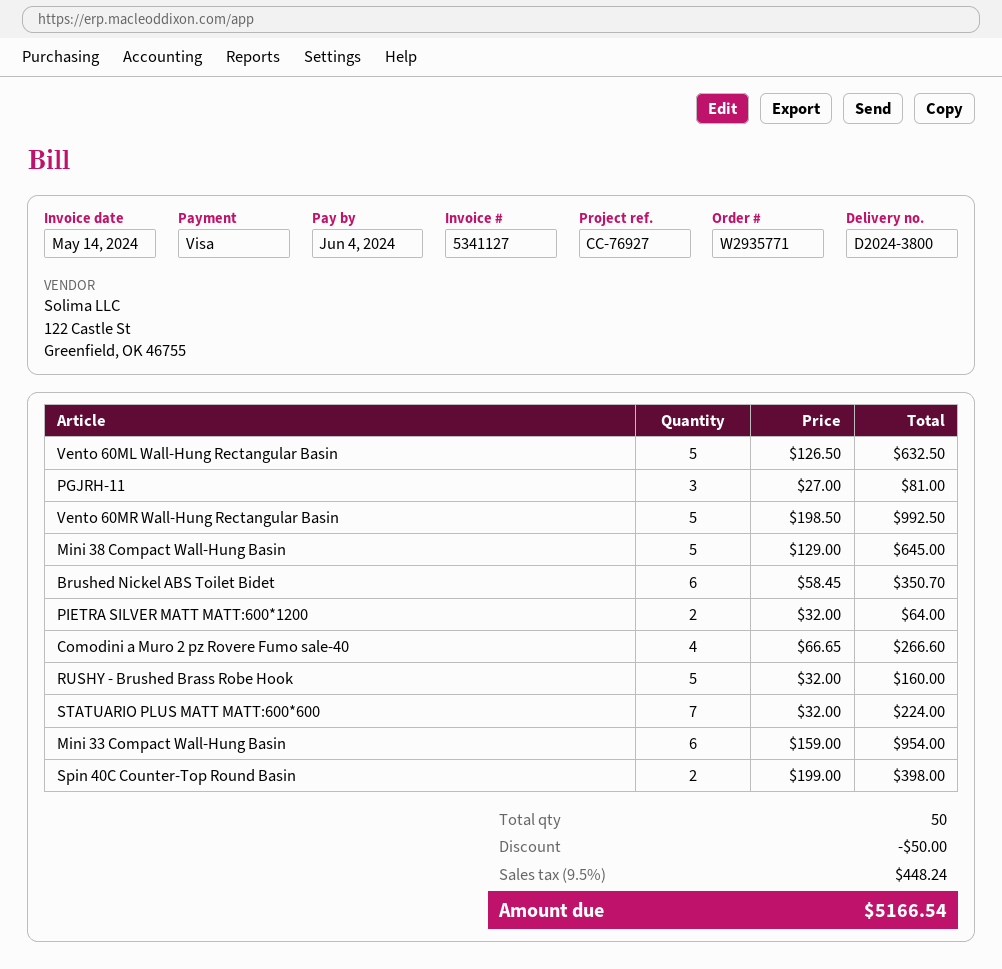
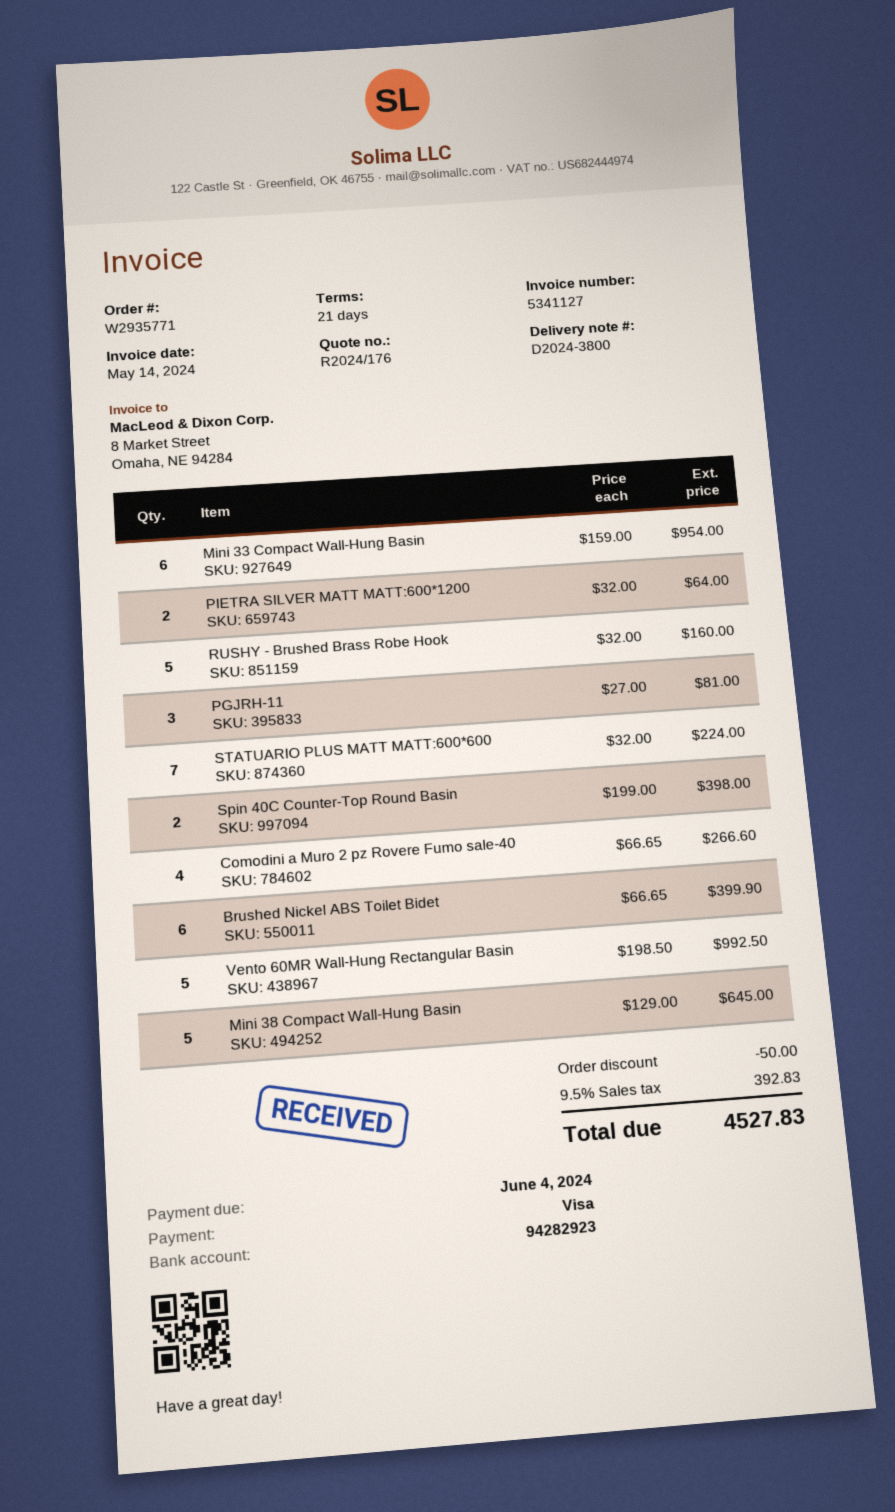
Vento 60ML Wall-Hung Rectangular Basin: 5 x 126.50 = 632.50 -> none
Brushed Nickel ABS Toilet Bidet: 6 x 58.45 = 350.70 -> 6 x 66.65 = 399.90
tax: 9.5% = 448.24 -> 9.5% = 392.83
total: 5166.54 -> 4527.83

